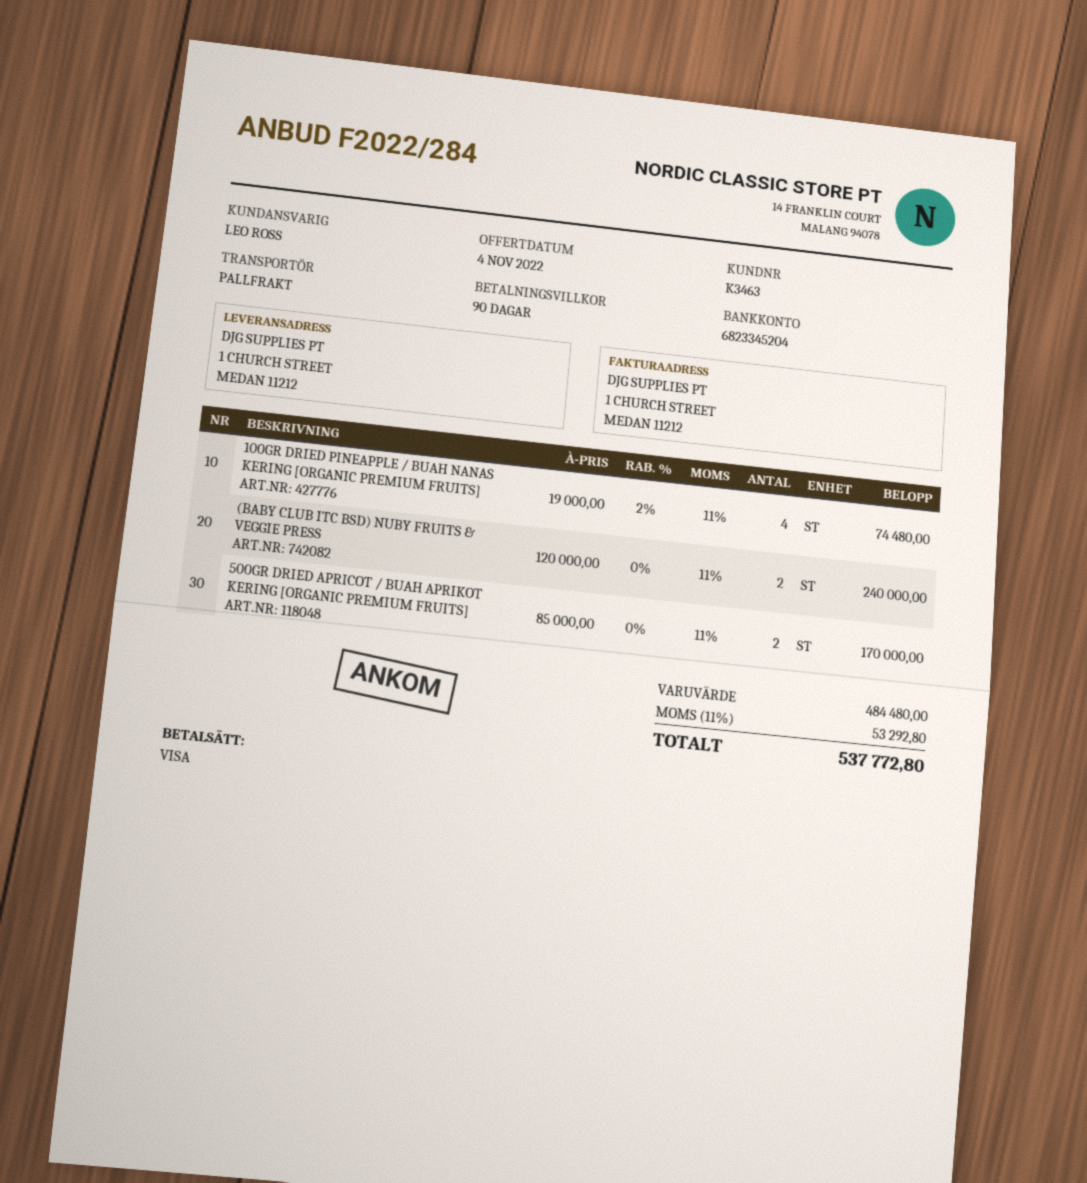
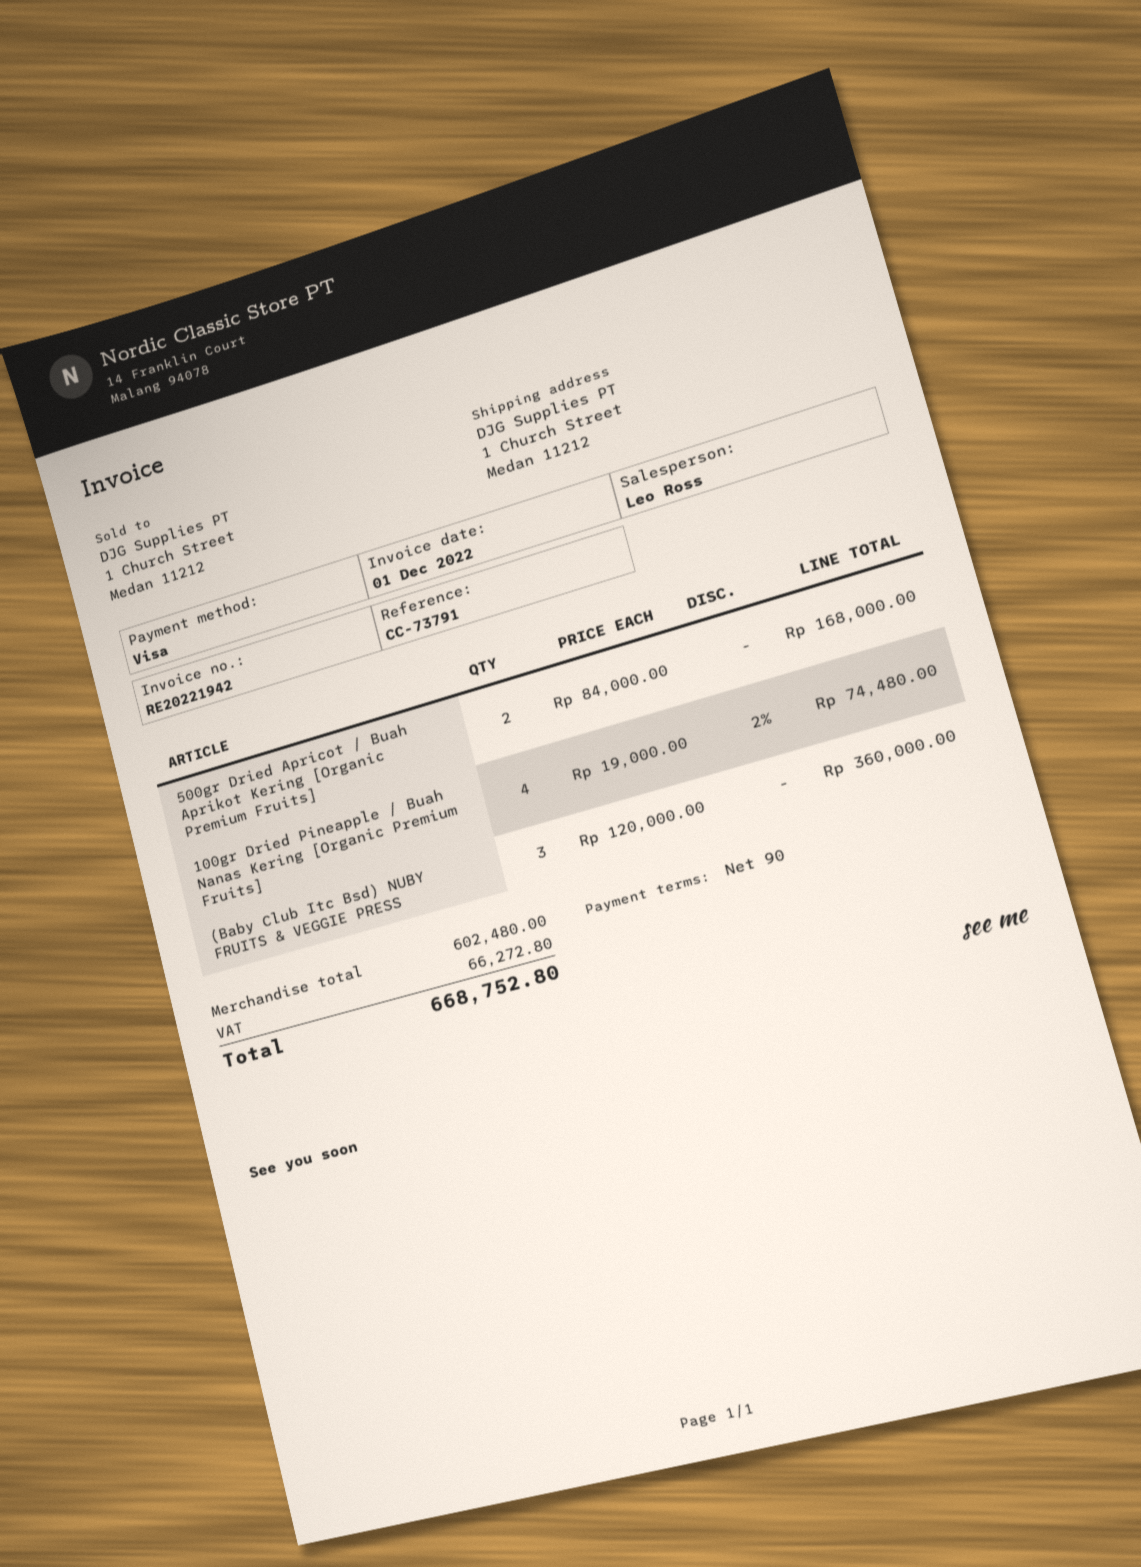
(BABY CLUB ITC BSD) NUBY FRUITS & VEGGIE PRESS: 2 x 120000.00 = 240000.00 -> 3 x 120000.00 = 360000.00
500GR DRIED APRICOT / BUAH APRIKOT KERING [ORGANIC PREMIUM FRUITS]: 2 x 85000.00 = 170000.00 -> 2 x 84000.00 = 168000.00
subtotal: 484480.00 -> 602480.00
tax: 53292.80 -> 66272.80
total: 537772.80 -> 668752.80

